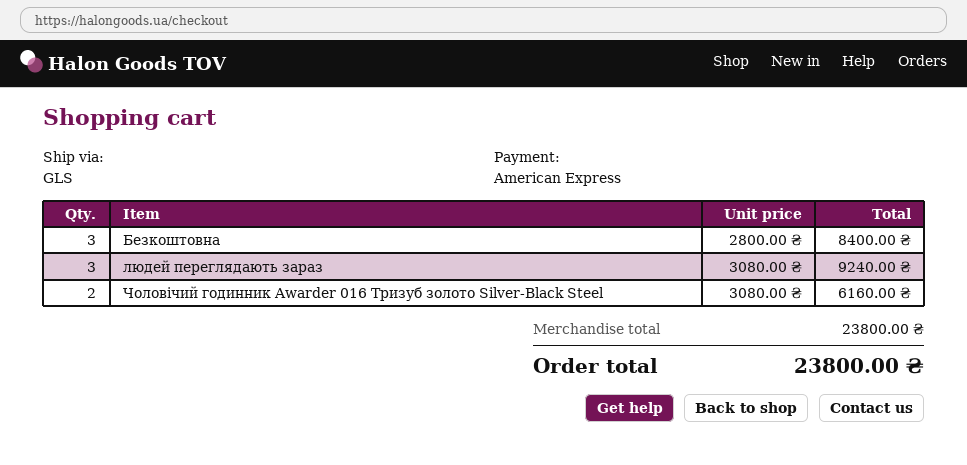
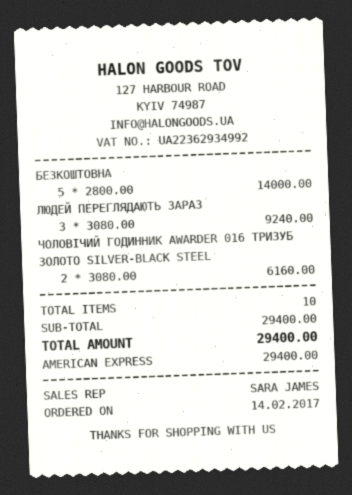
Безкоштовна: 3 x 2800.00 = 8400.00 -> 5 x 2800.00 = 14000.00
subtotal: 23800.00 -> 29400.00
total: 23800.00 -> 29400.00

